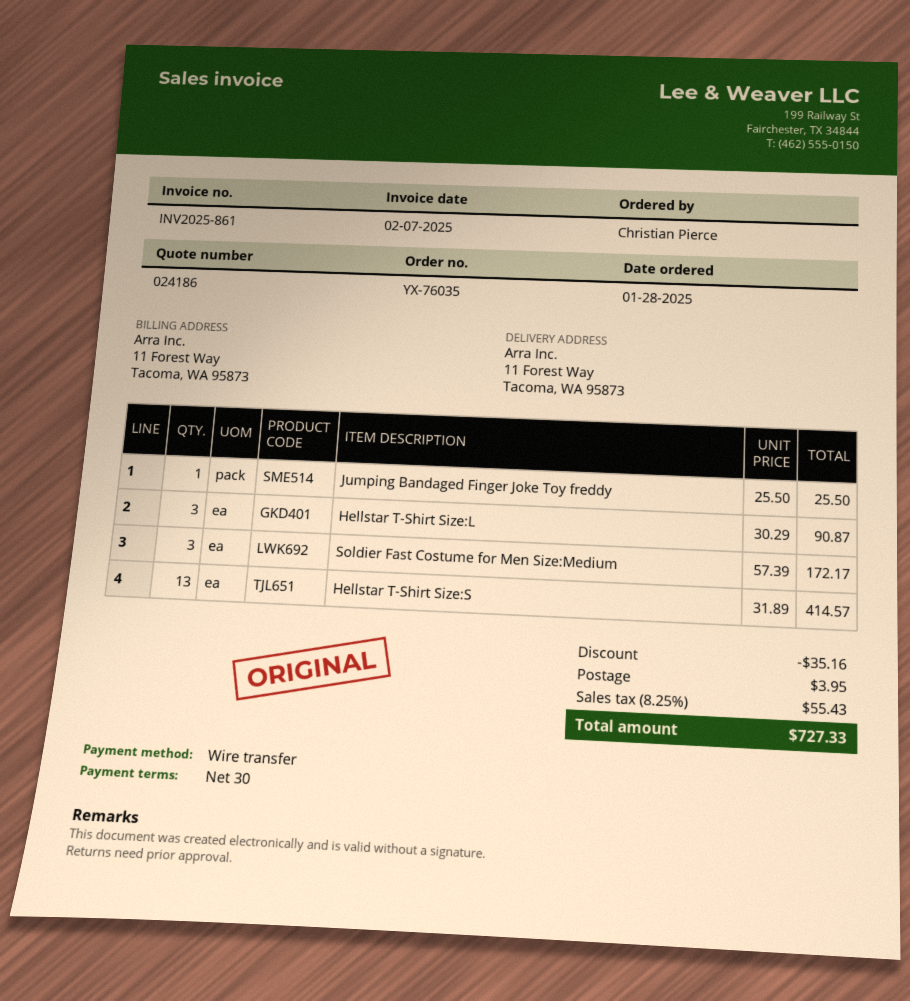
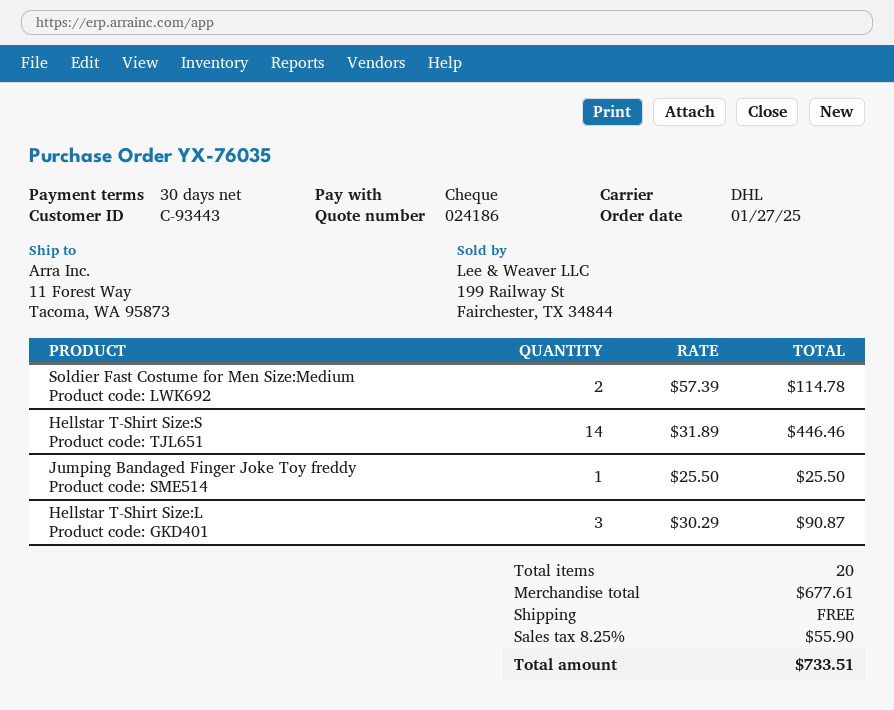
order date: 2025-01-28 -> 2025-01-27
payment method: bank transfer -> cheque
Soldier Fast Costume for Men Size:Medium: 3 x 57.39 = 172.17 -> 2 x 57.39 = 114.78
Hellstar T-Shirt Size:S: 13 x 31.89 = 414.57 -> 14 x 31.89 = 446.46
discount: 35.16 -> none
shipping: 3.95 -> 0.00
tax: 8.25% = 55.43 -> 8.25% = 55.90
total: 727.33 -> 733.51

